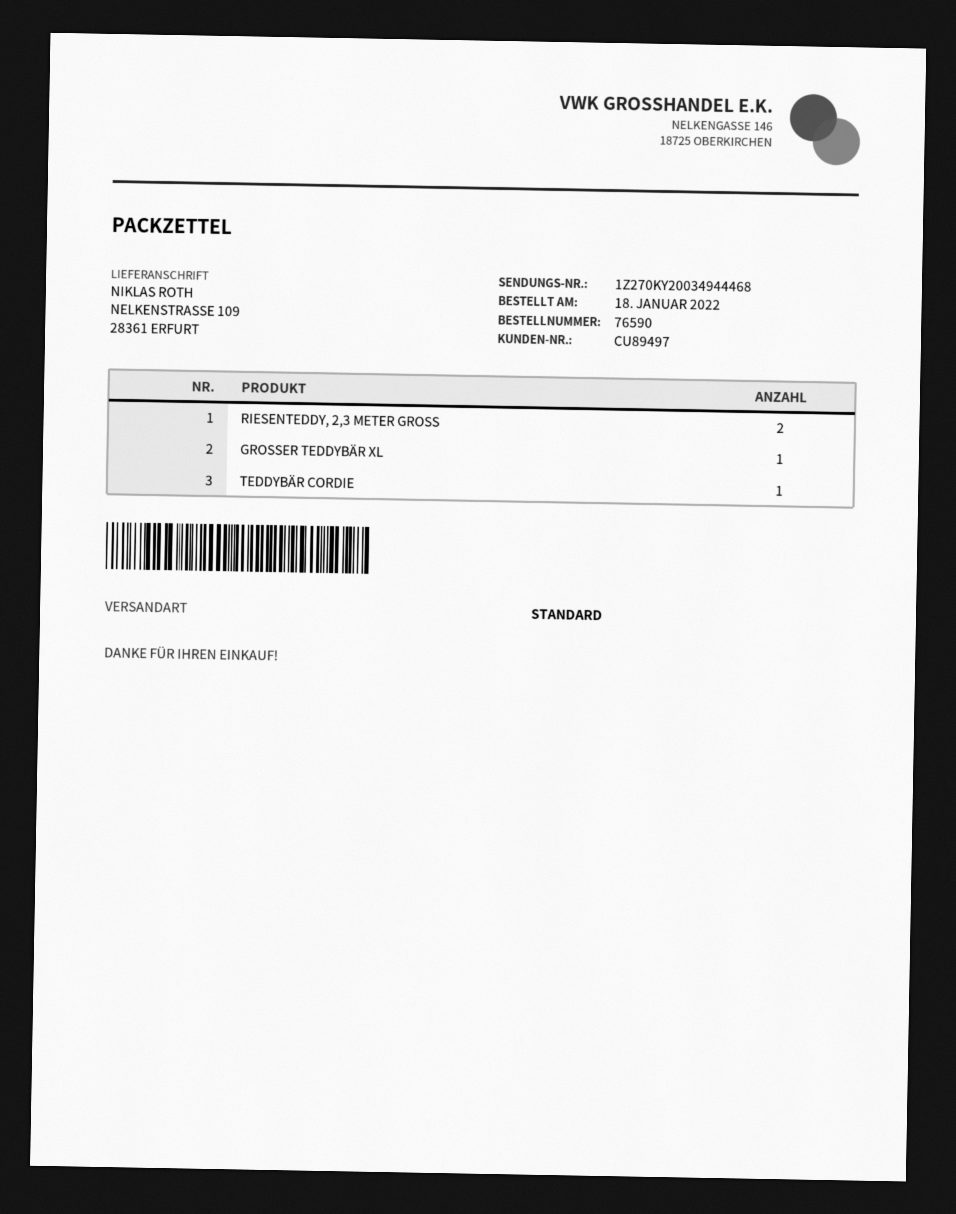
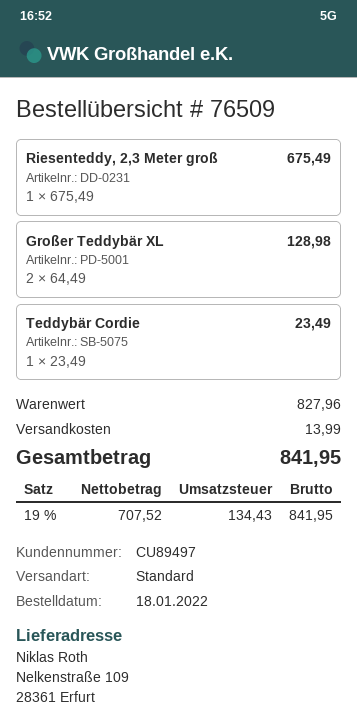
order number: 76590 -> 76509
RIESENTEDDY, 2,3 METER GROSS: 2 -> 1
GROSSER TEDDYBÄR XL: 1 -> 2

